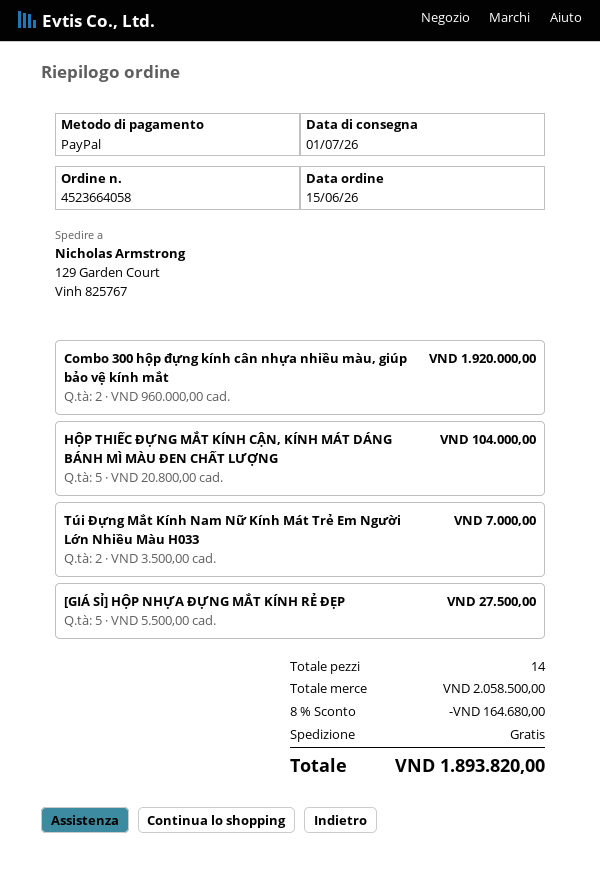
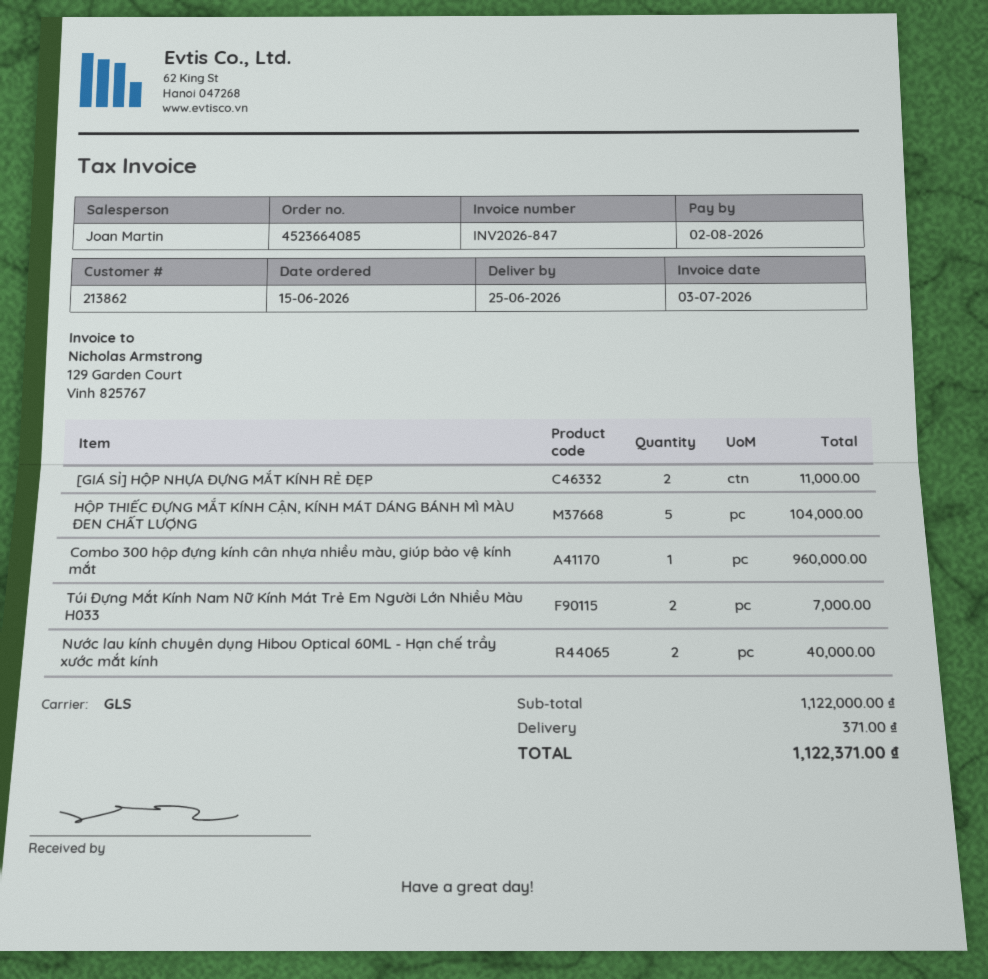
order number: 4523664058 -> 4523664085
delivery date: 2026-07-01 -> 2026-06-25
Combo 300 hộp đựng kính cân nhựa nhiều màu, giúp bảo vệ kính mắt: 2 for 1920000.00 -> 1 for 960000.00
[GIÁ SỈ] HỘP NHỰA ĐỰNG MẮT KÍNH RẺ ĐẸP: 5 for 27500.00 -> 2 for 11000.00
Nước lau kính chuyên dụng Hibou Optical 60ML - Hạn chế trầy xước mắt kính: none -> 2 for 40000.00
subtotal: 2058500.00 -> 1122000.00
discount: 8% = 164680.00 -> none
shipping: 0.00 -> 371.00
total: 1893820.00 -> 1122371.00

